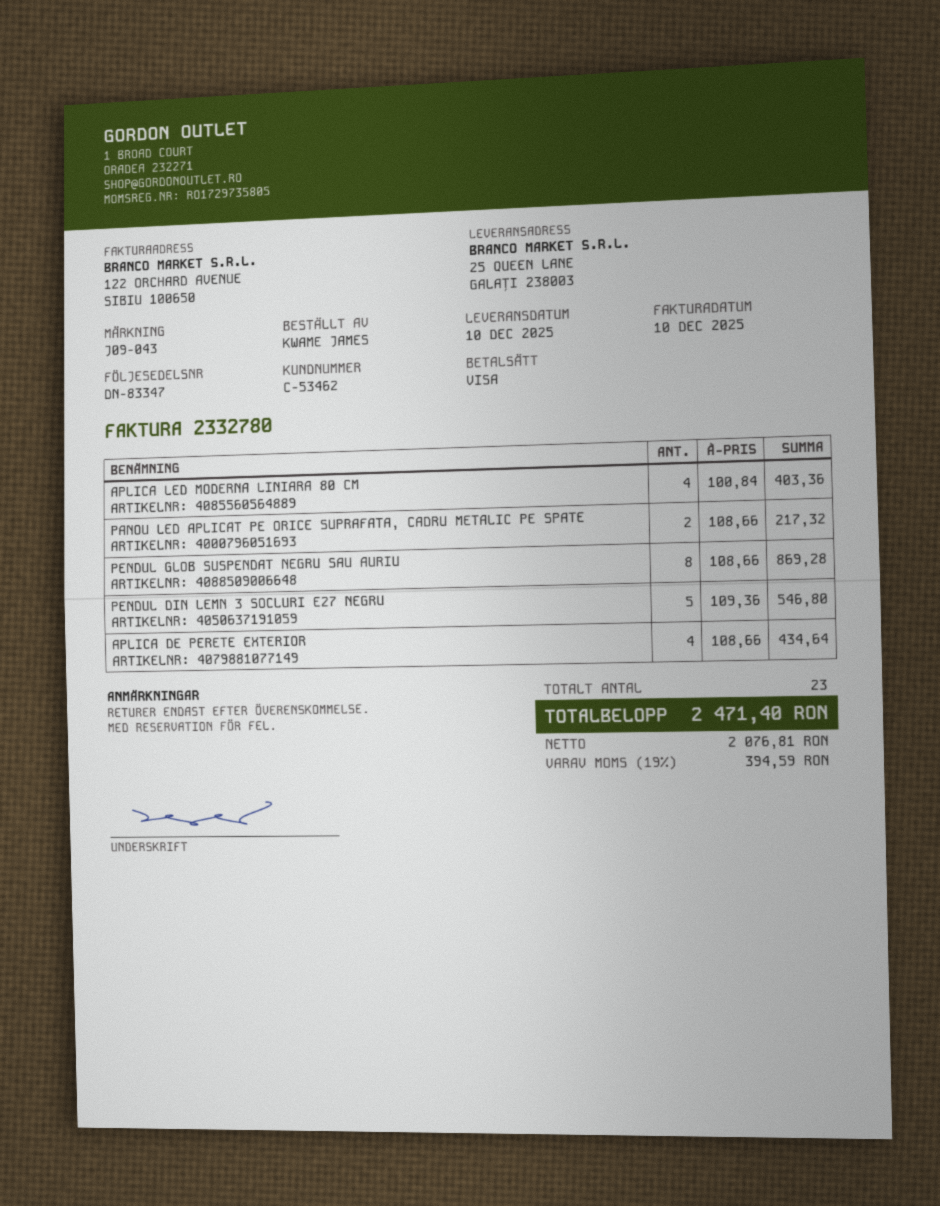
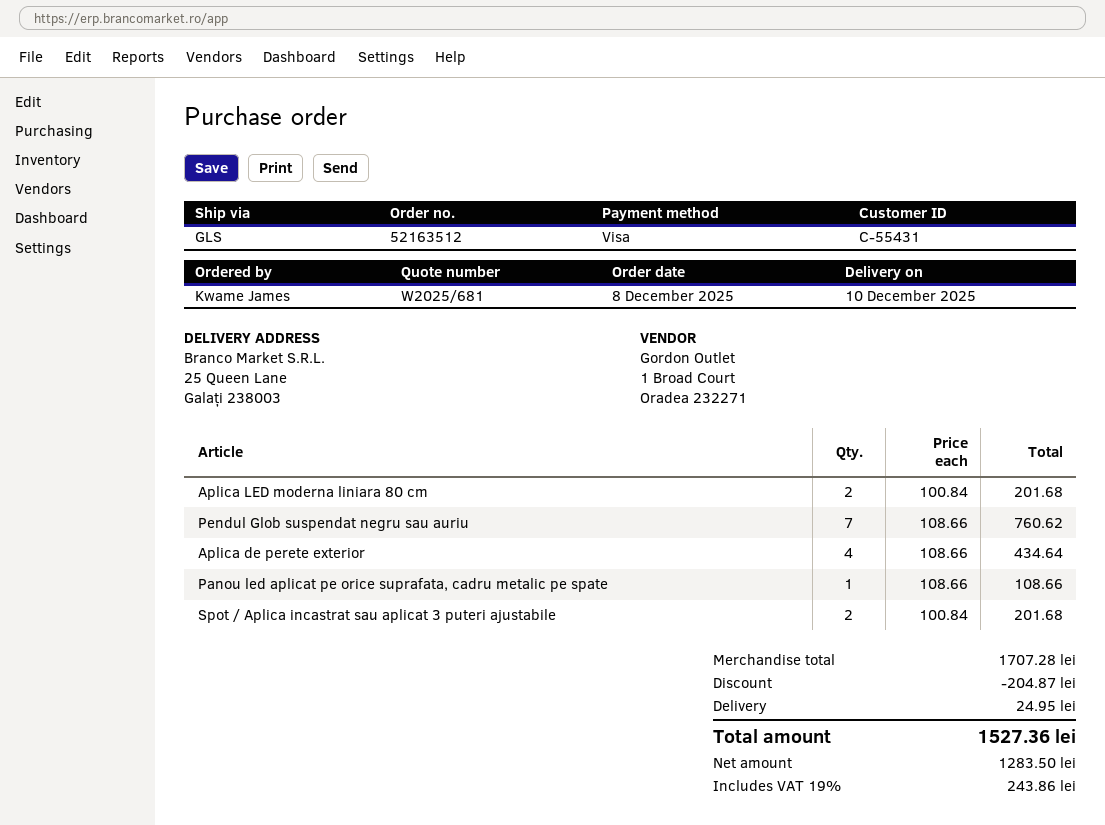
customer number: C-53462 -> C-55431
APLICA LED MODERNA LINIARA 80 CM: 4 x 100.84 = 403.36 -> 2 x 100.84 = 201.68
PANOU LED APLICAT PE ORICE SUPRAFATA, CADRU METALIC PE SPATE: 2 x 108.66 = 217.32 -> 1 x 108.66 = 108.66
PENDUL GLOB SUSPENDAT NEGRU SAU AURIU: 8 x 108.66 = 869.28 -> 7 x 108.66 = 760.62
PENDUL DIN LEMN 3 SOCLURI E27 NEGRU: 5 x 109.36 = 546.80 -> none
Spot / Aplica incastrat sau aplicat 3 puteri ajustabile: none -> 2 x 100.84 = 201.68
discount: none -> 204.87
shipping: none -> 24.95
net: 2076.81 -> 1283.50
tax: 19% = 394.59 -> 19% = 243.86
total: 2471.40 -> 1527.36

